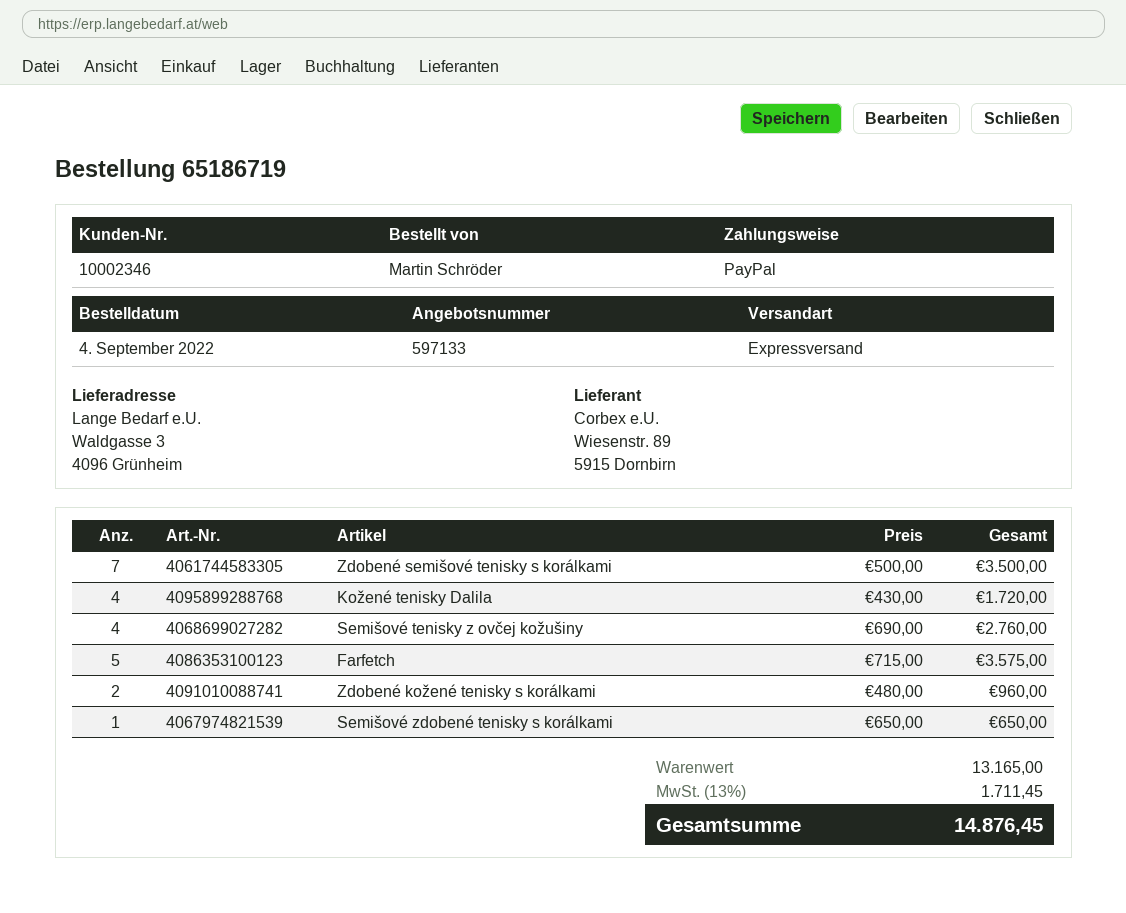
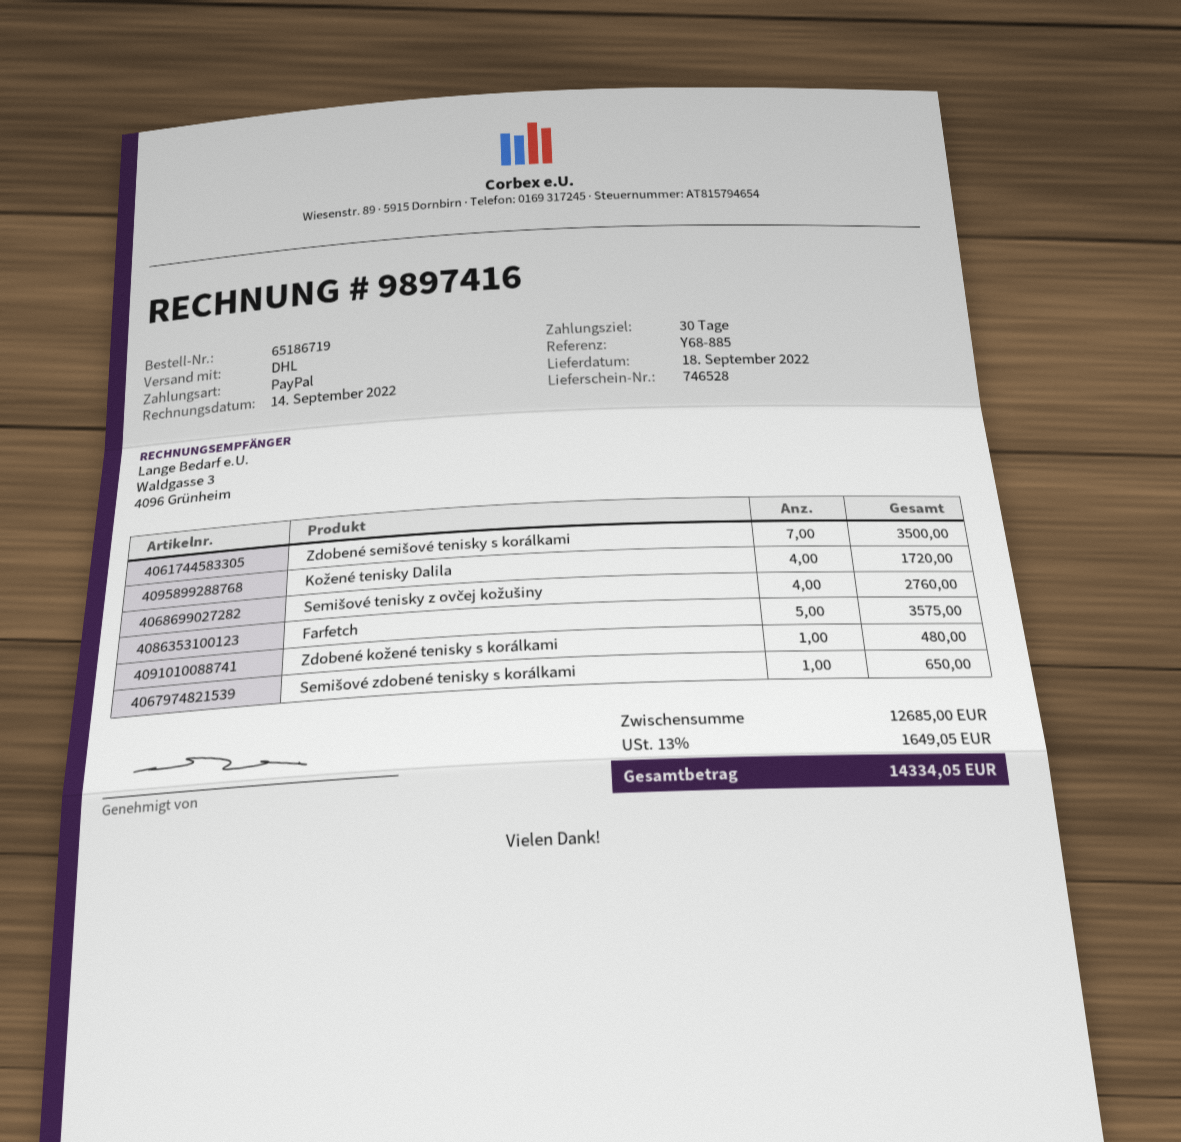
shipping method: express -> DHL
Zdobené kožené tenisky s korálkami: 2 for 960.00 -> 1 for 480.00
subtotal: 13165.00 -> 12685.00
tax: 13% = 1711.45 -> 13% = 1649.05
total: 14876.45 -> 14334.05

